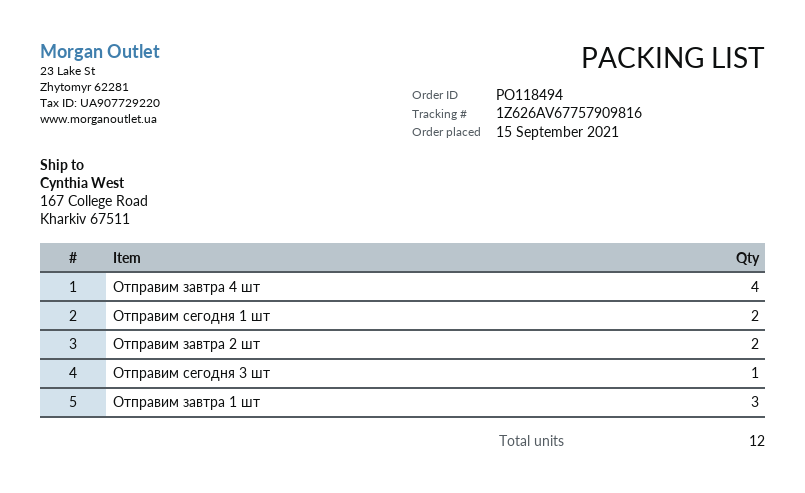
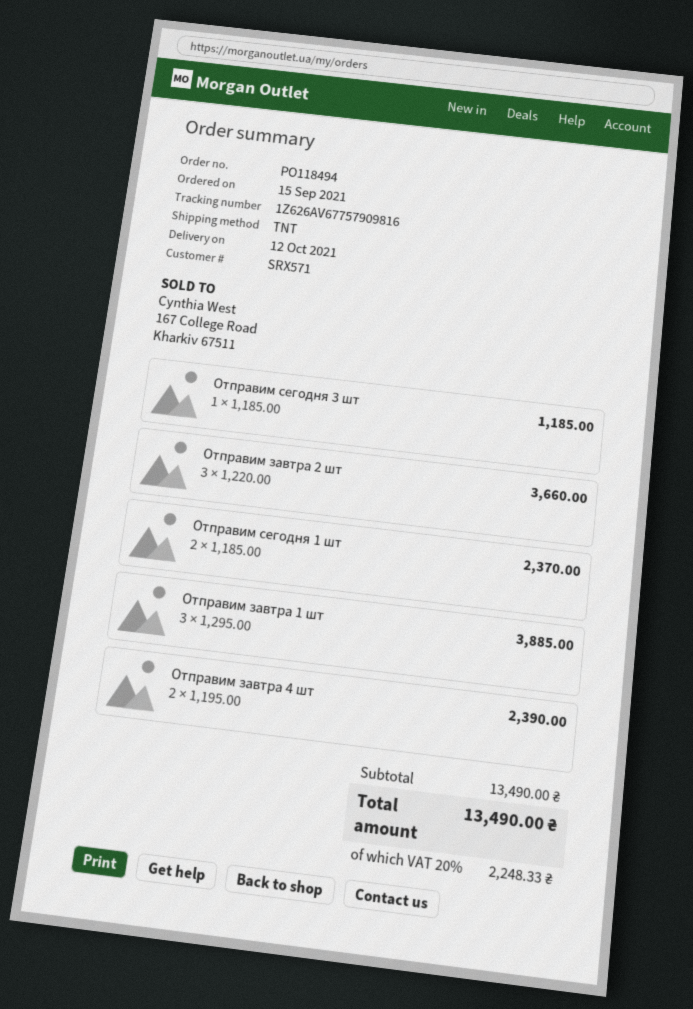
Отправим завтра 4 шт: 4 -> 2
Отправим завтра 2 шт: 2 -> 3

